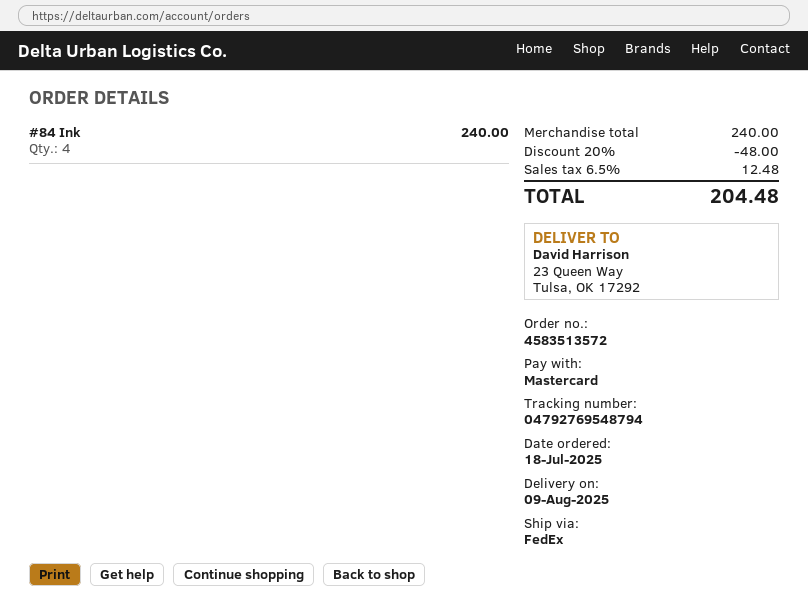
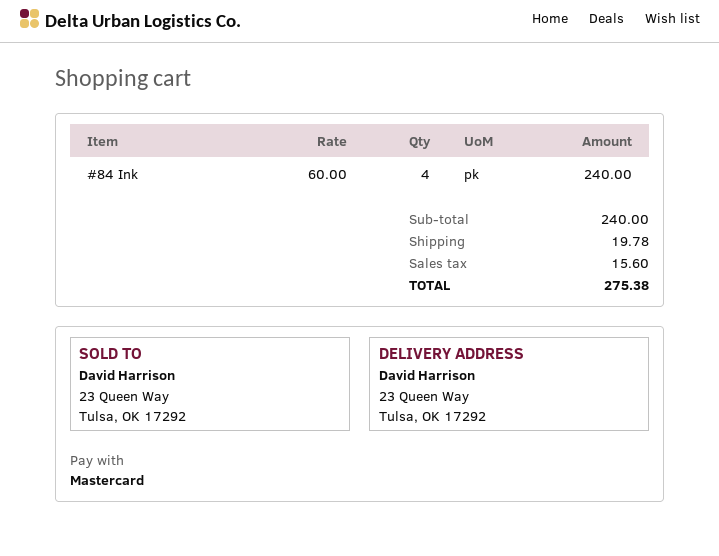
discount: 20% = 48.00 -> none
shipping: none -> 19.78
tax: 12.48 -> 15.60
total: 204.48 -> 275.38

